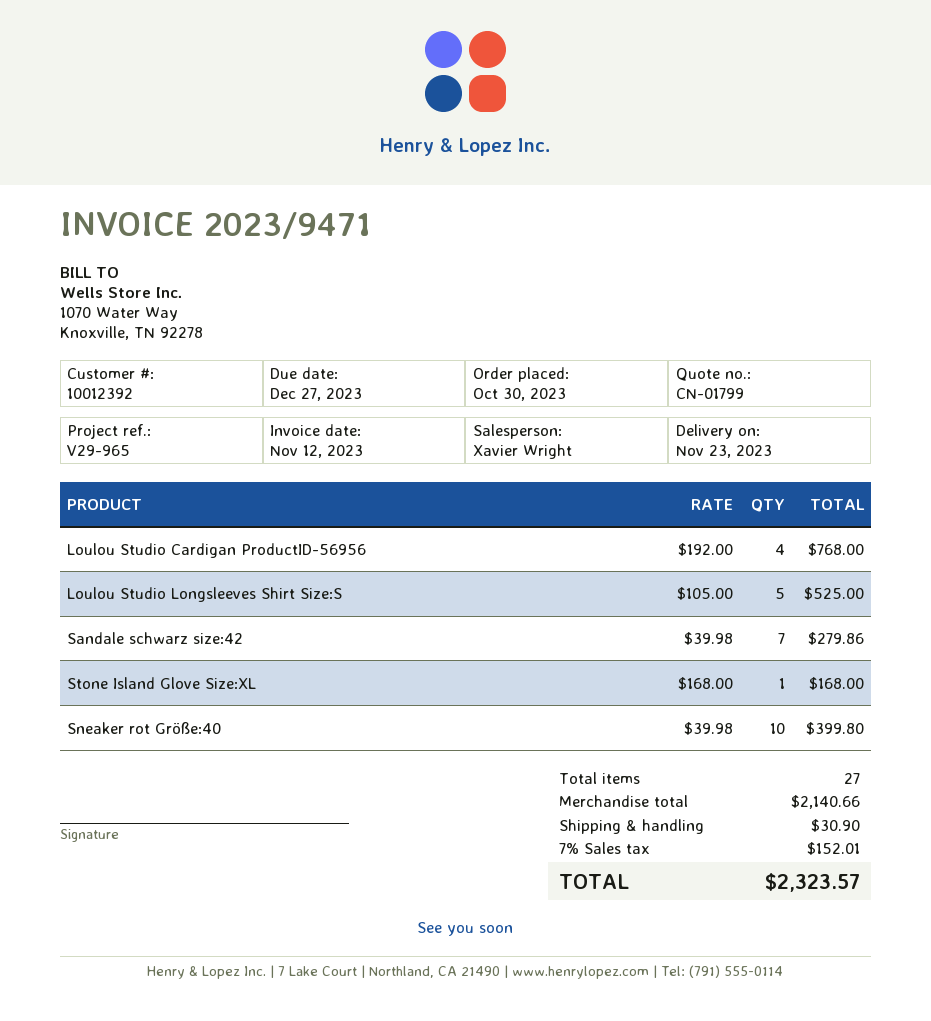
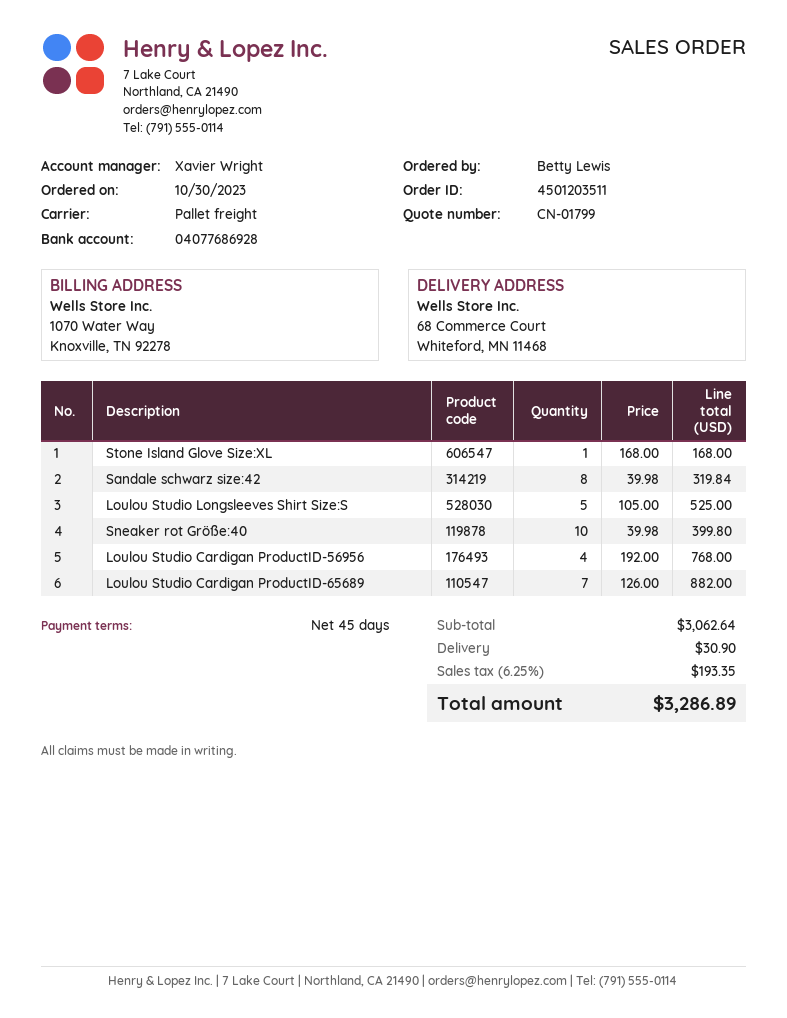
Sandale schwarz size:42: 7 x 39.98 = 279.86 -> 8 x 39.98 = 319.84
Loulou Studio Cardigan ProductID-65689: none -> 7 x 126.00 = 882.00
subtotal: 2140.66 -> 3062.64
tax: 7% = 152.01 -> 6.25% = 193.35
total: 2323.57 -> 3286.89

